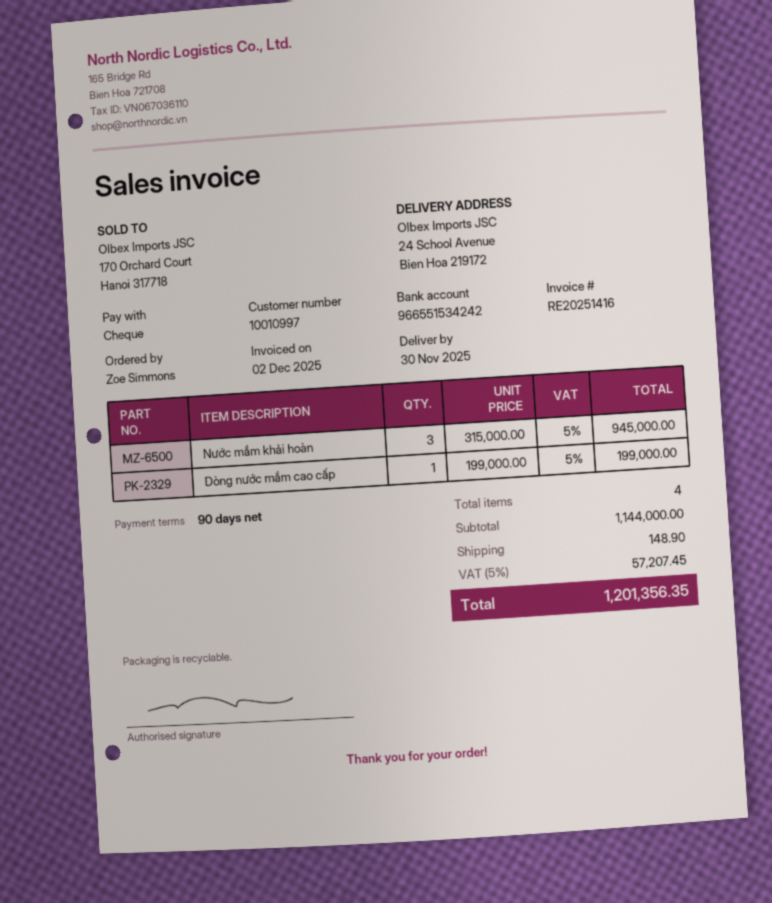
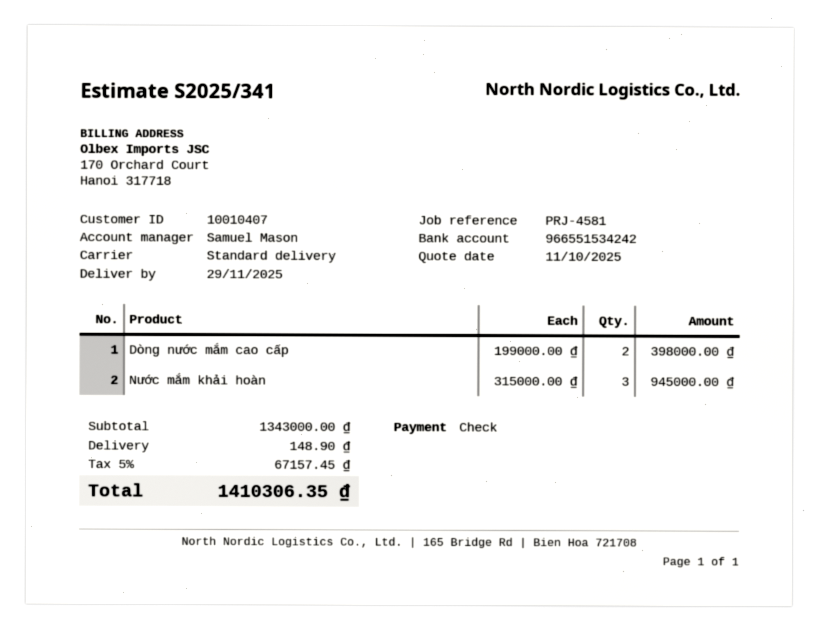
delivery date: 2025-11-30 -> 2025-11-29
customer number: 10010997 -> 10010407
Dòng nước mắm cao cấp: 1 x 199000.00 = 199000.00 -> 2 x 199000.00 = 398000.00
subtotal: 1144000.00 -> 1343000.00
tax: 5% = 57207.45 -> 5% = 67157.45
total: 1201356.35 -> 1410306.35

